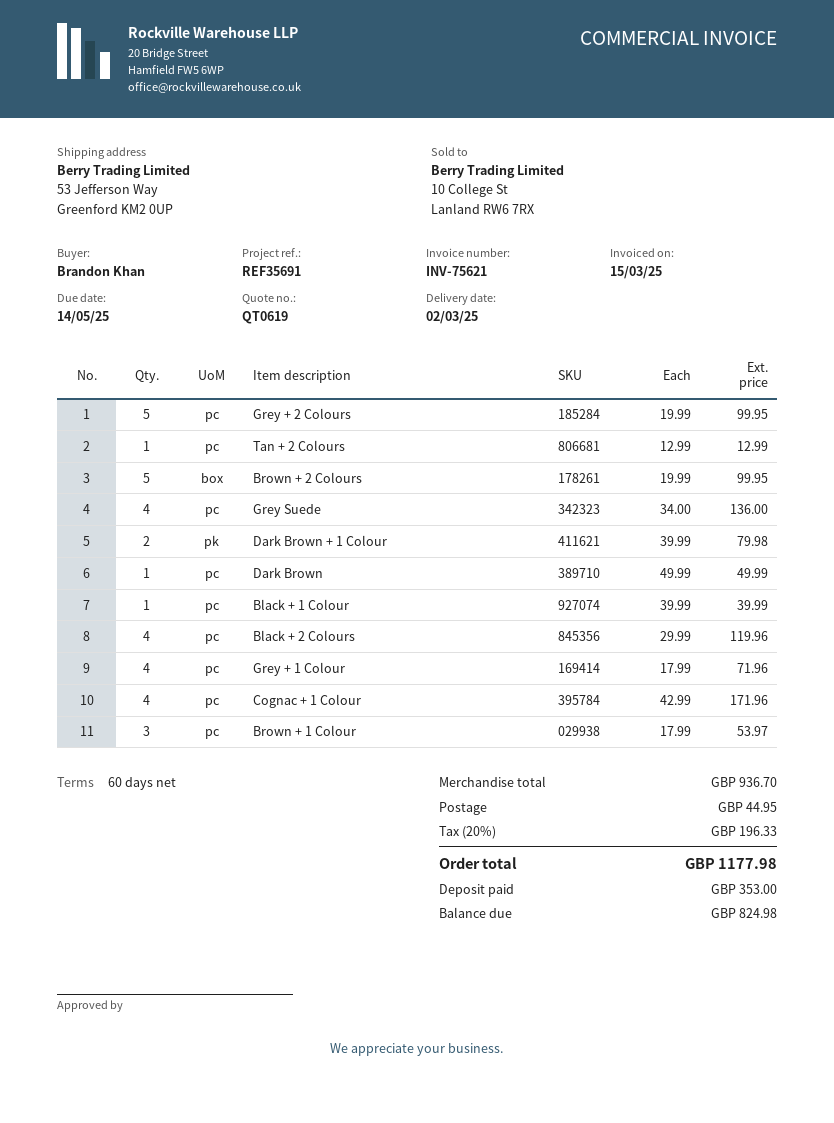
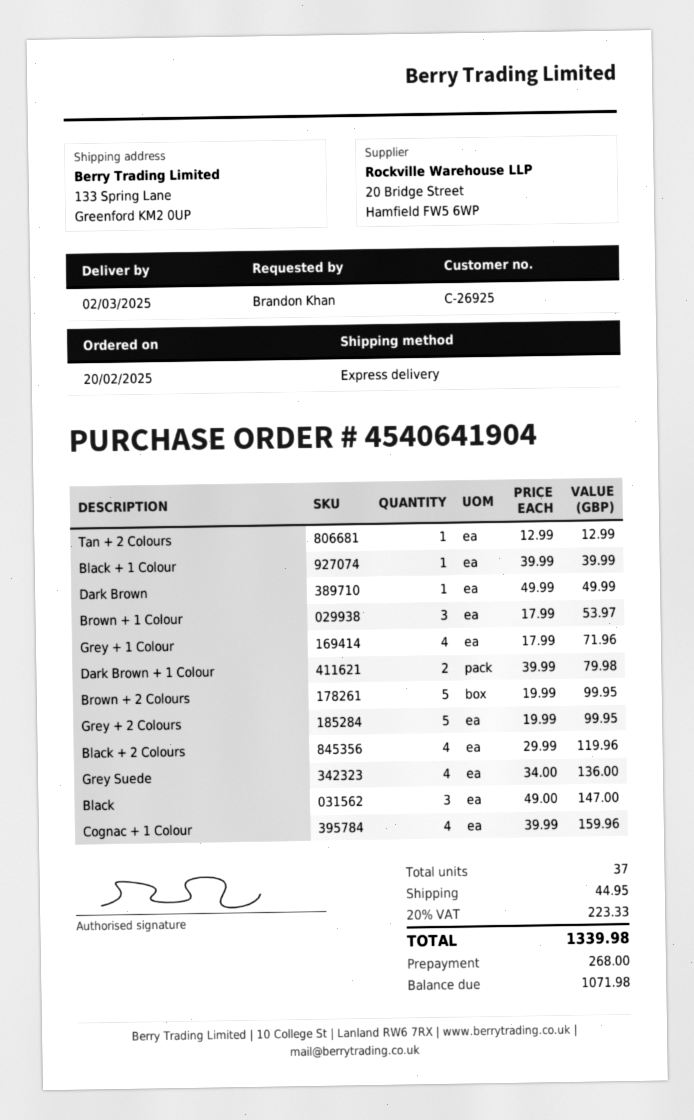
ship to: 53 Jefferson Way, Greenford KM2 0UP -> 133 Spring Lane, Greenford KM2 0UP
Cognac + 1 Colour: 4 x 42.99 = 171.96 -> 4 x 39.99 = 159.96
Black: none -> 3 x 49.00 = 147.00
tax: 20% = 196.33 -> 20% = 223.33
total: 1177.98 -> 1339.98
deposit: 353.00 -> 268.00
balance: 824.98 -> 1071.98

